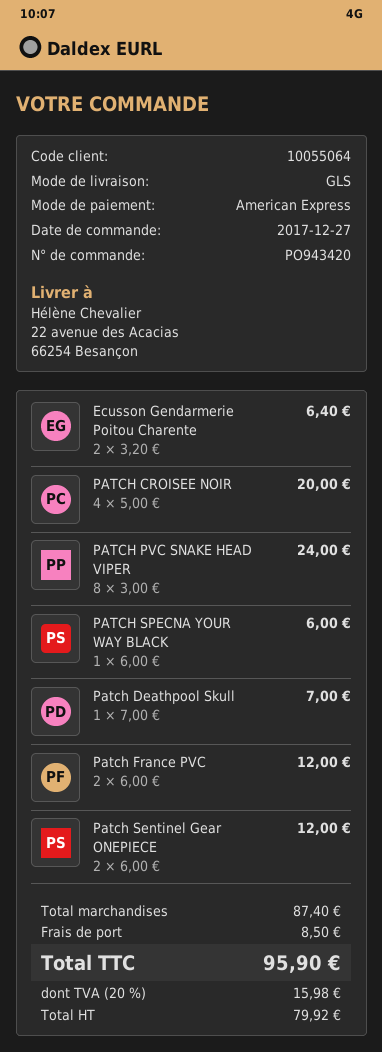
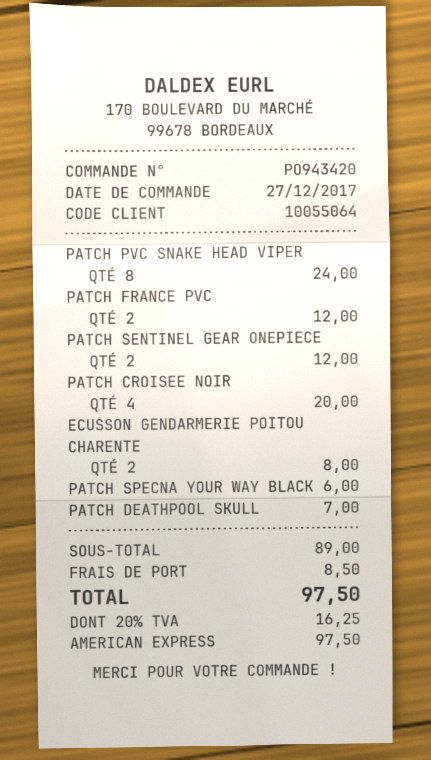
Ecusson Gendarmerie Poitou Charente: 2 for 6.40 -> 2 for 8.00
subtotal: 87.40 -> 89.00
tax: 20% = 15.98 -> 20% = 16.25
total: 95.90 -> 97.50

